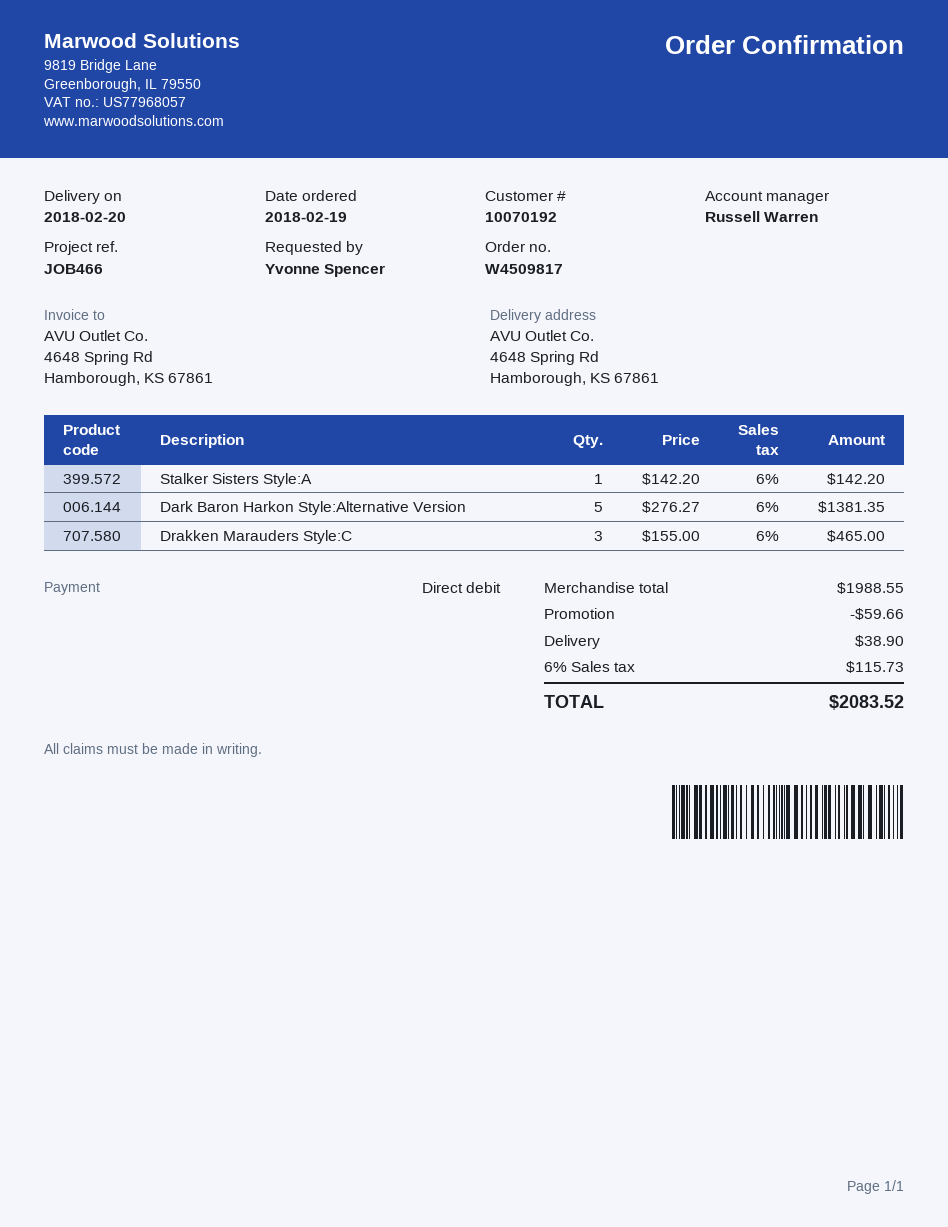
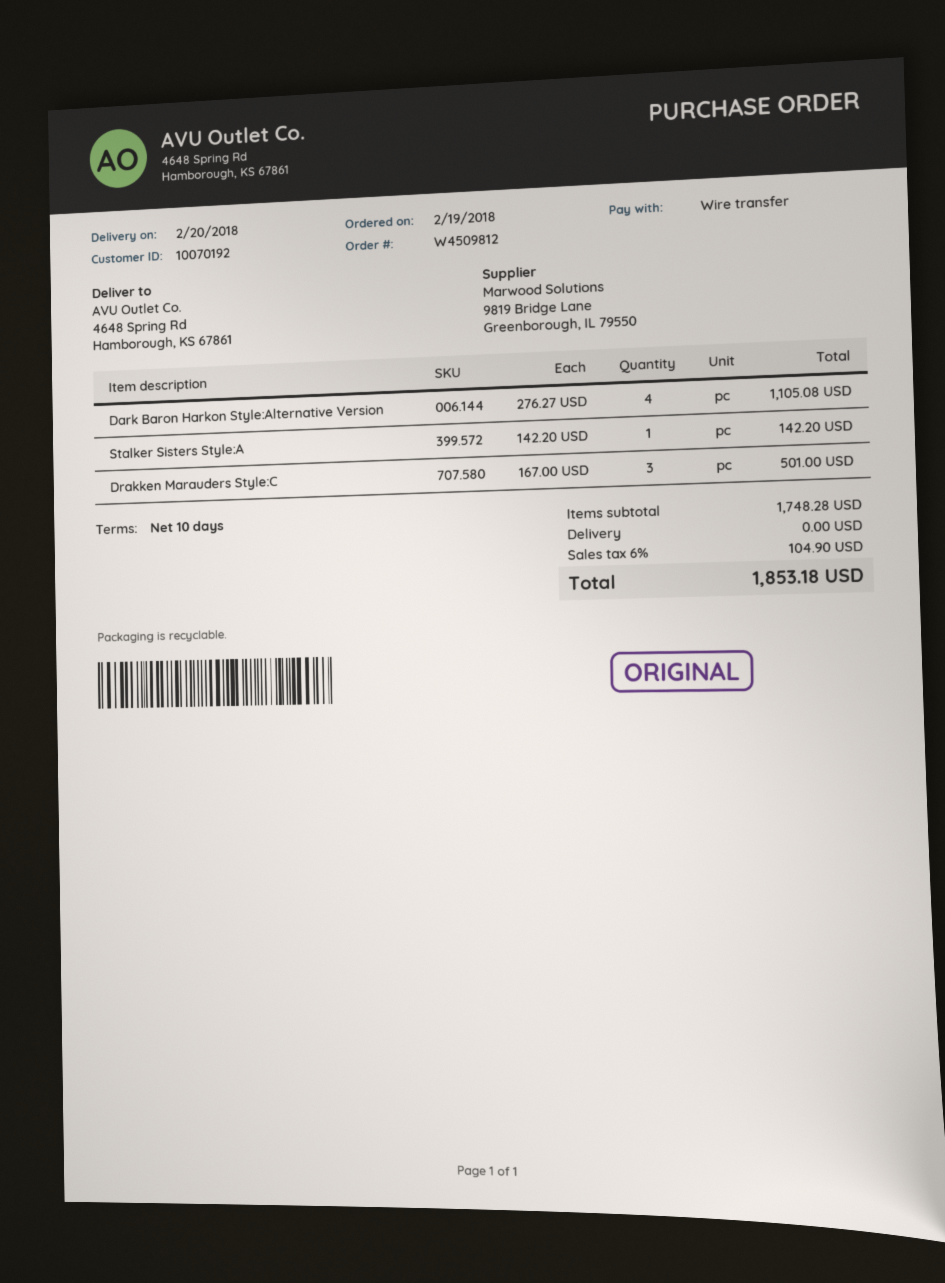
order number: W4509817 -> W4509812
payment method: direct debit -> bank transfer
Dark Baron Harkon Style:Alternative Version: 5 x 276.27 = 1381.35 -> 4 x 276.27 = 1105.08
Drakken Marauders Style:C: 3 x 155.00 = 465.00 -> 3 x 167.00 = 501.00
subtotal: 1988.55 -> 1748.28
discount: 59.66 -> none
shipping: 38.90 -> 0.00
tax: 6% = 115.73 -> 6% = 104.90
total: 2083.52 -> 1853.18

